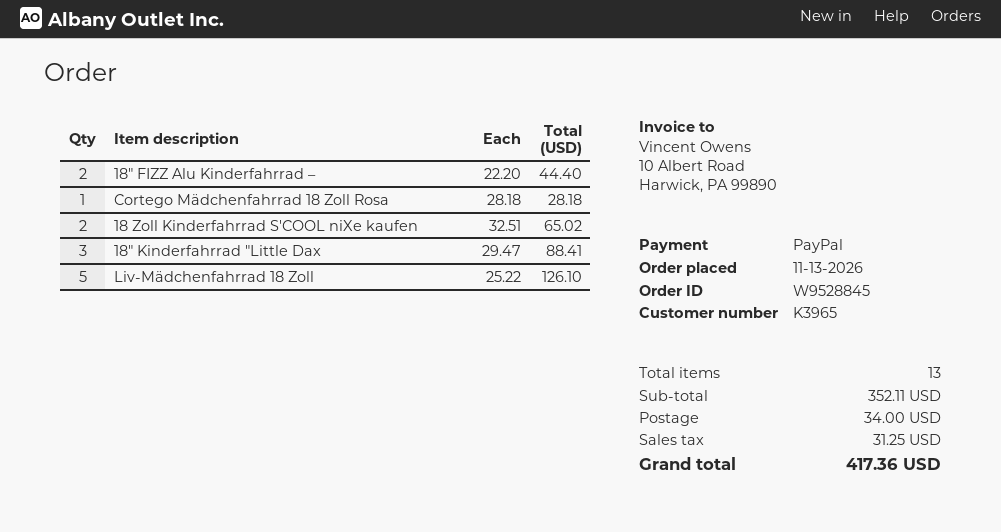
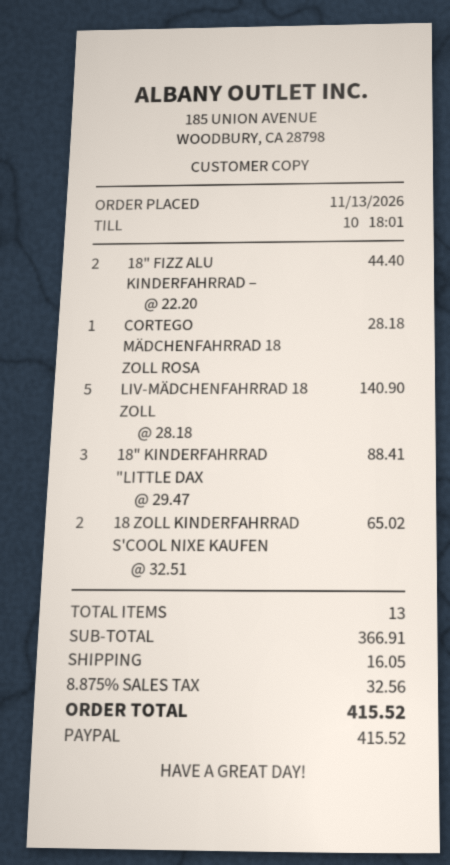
Liv-Mädchenfahrrad 18 Zoll: 5 x 25.22 = 126.10 -> 5 x 28.18 = 140.90
subtotal: 352.11 -> 366.91
shipping: 34.00 -> 16.05
tax: 31.25 -> 32.56
total: 417.36 -> 415.52

